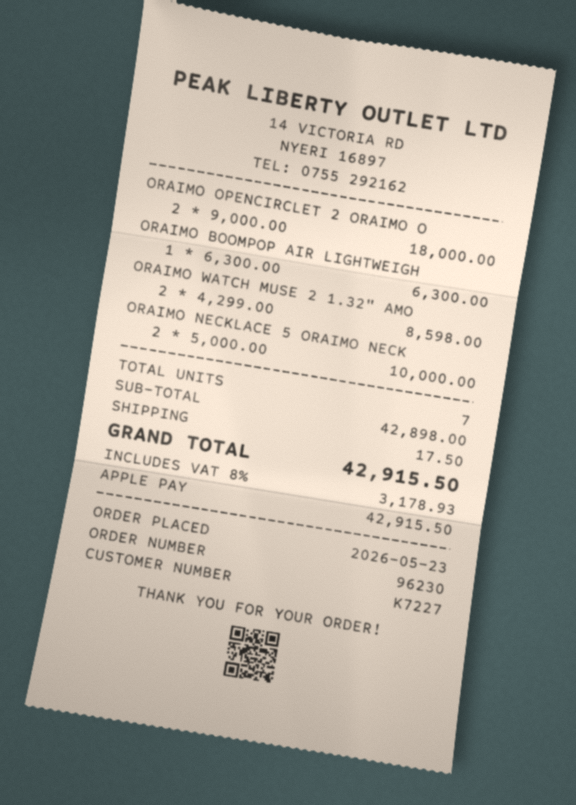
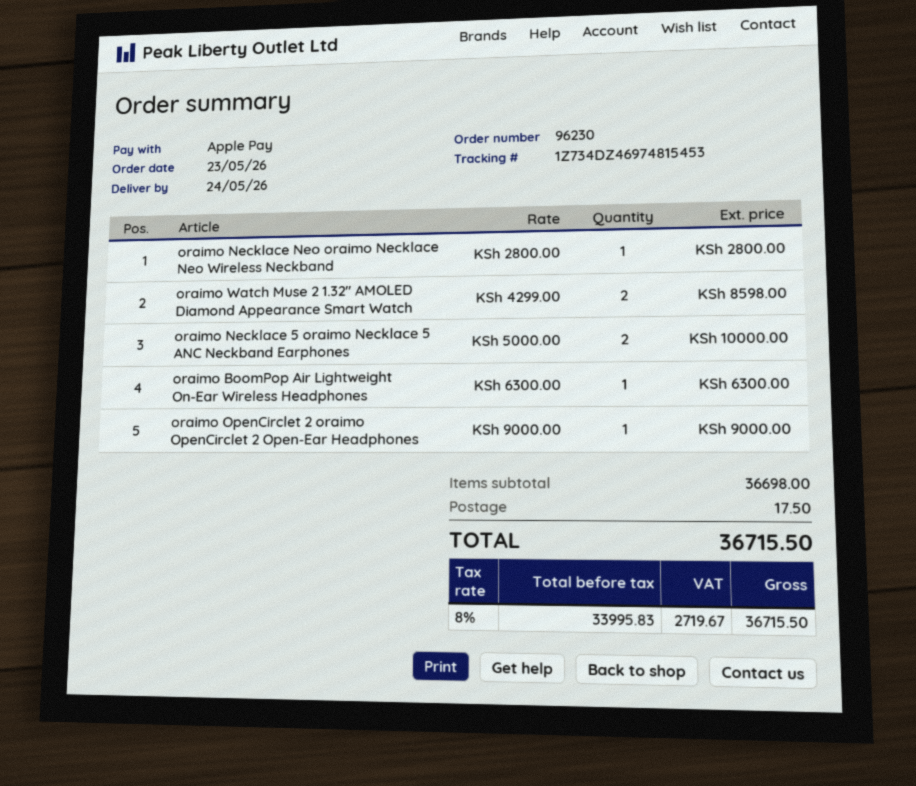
ORAIMO OPENCIRCLET 2 ORAIMO O: 2 x 9000.00 = 18000.00 -> 1 x 9000.00 = 9000.00
oraimo Necklace Neo oraimo Necklace Neo Wireless Neckband: none -> 1 x 2800.00 = 2800.00
subtotal: 42898.00 -> 36698.00
tax: 8% = 3178.93 -> 8% = 2719.67
total: 42915.50 -> 36715.50

